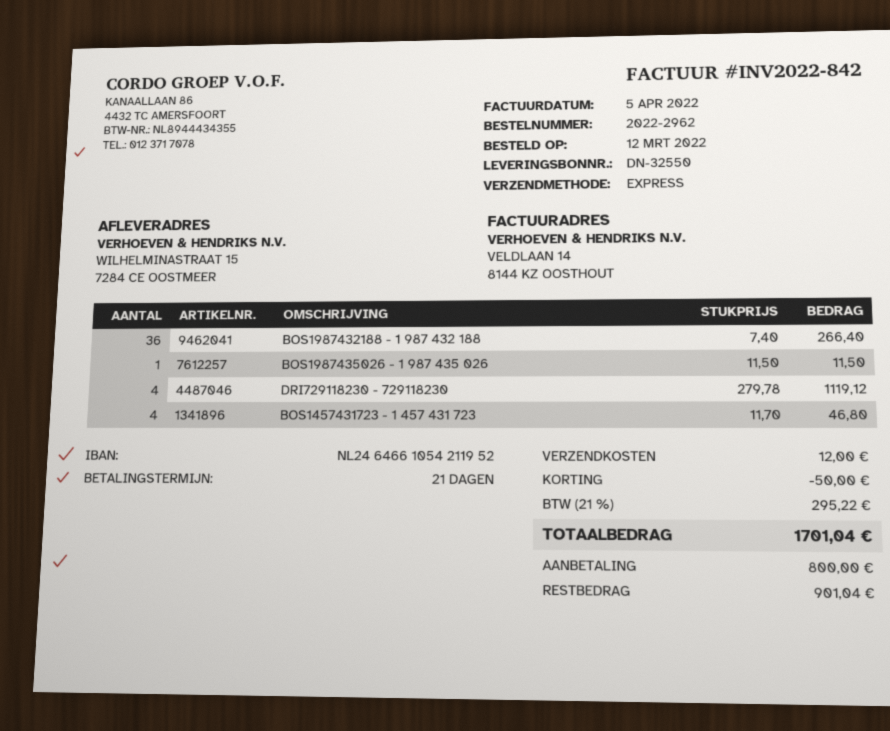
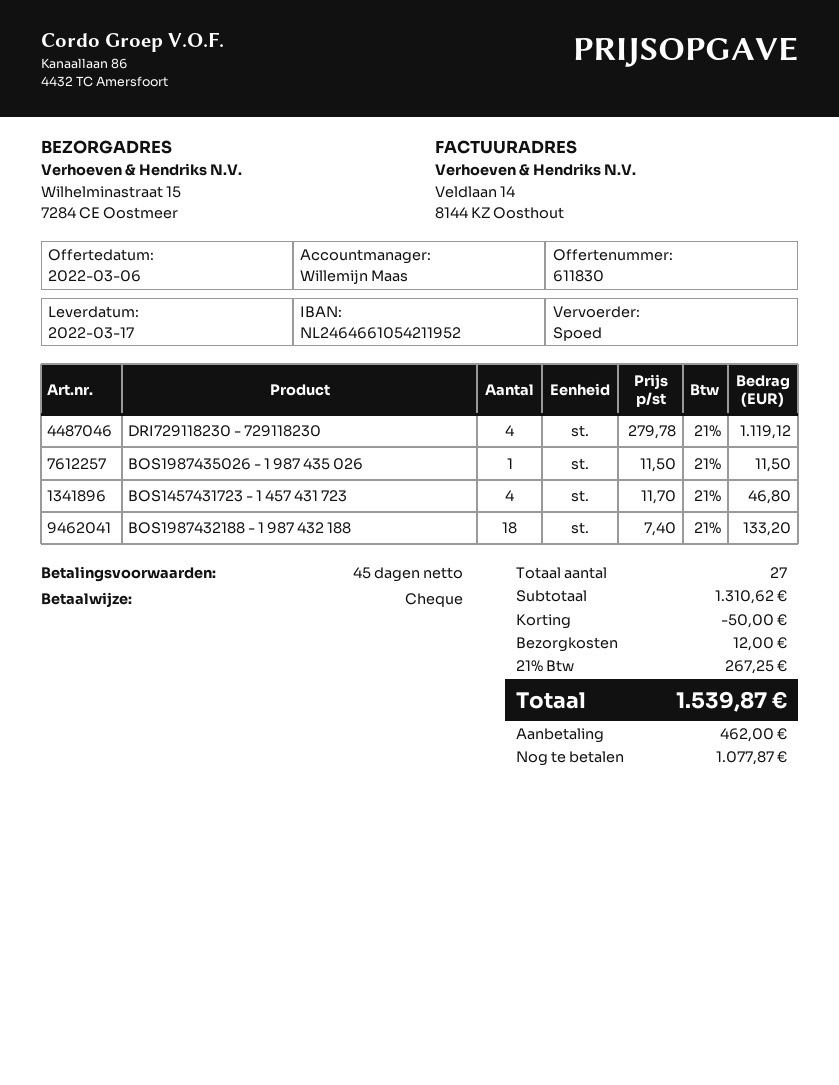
payment terms: 21 days -> 45 days
BOS1987432188 - 1 987 432 188: 36 x 7.40 = 266.40 -> 18 x 7.40 = 133.20
tax: 21% = 295.22 -> 21% = 267.25
total: 1701.04 -> 1539.87
deposit: 800.00 -> 462.00
balance: 901.04 -> 1077.87

